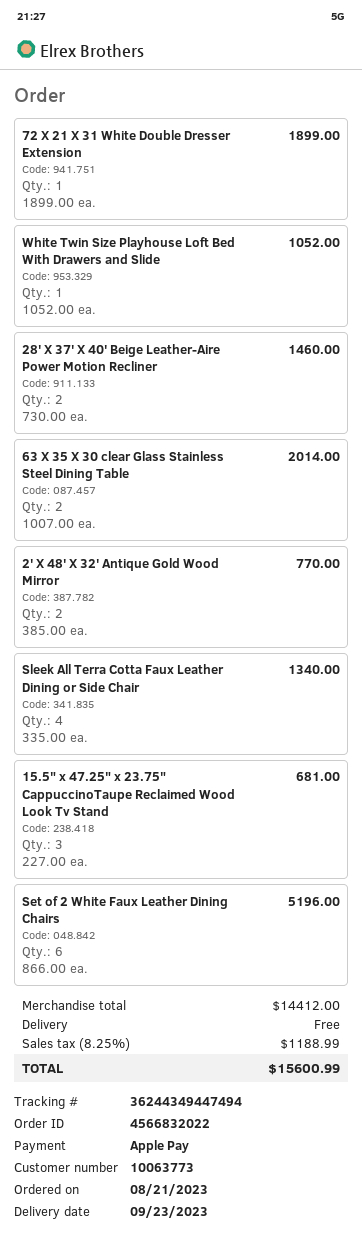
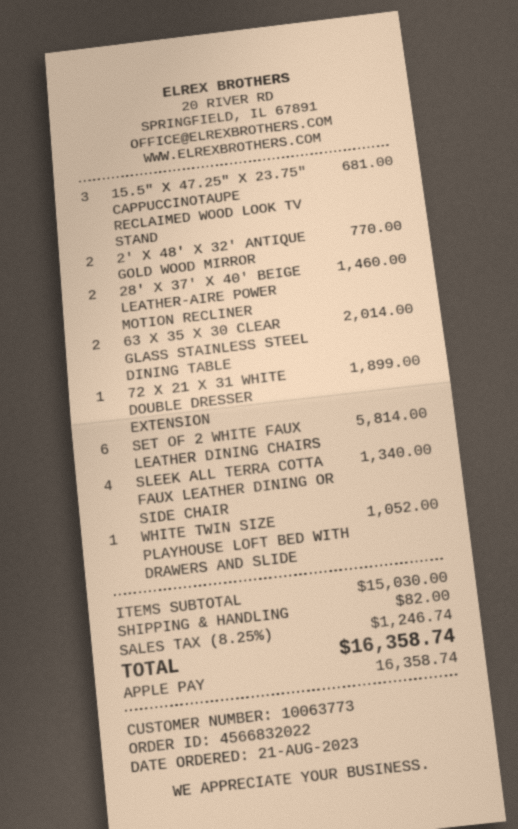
Set of 2 White Faux Leather Dining Chairs: 6 for 5196.00 -> 6 for 5814.00
subtotal: 14412.00 -> 15030.00
shipping: 0.00 -> 82.00
tax: 8.25% = 1188.99 -> 8.25% = 1246.74
total: 15600.99 -> 16358.74

